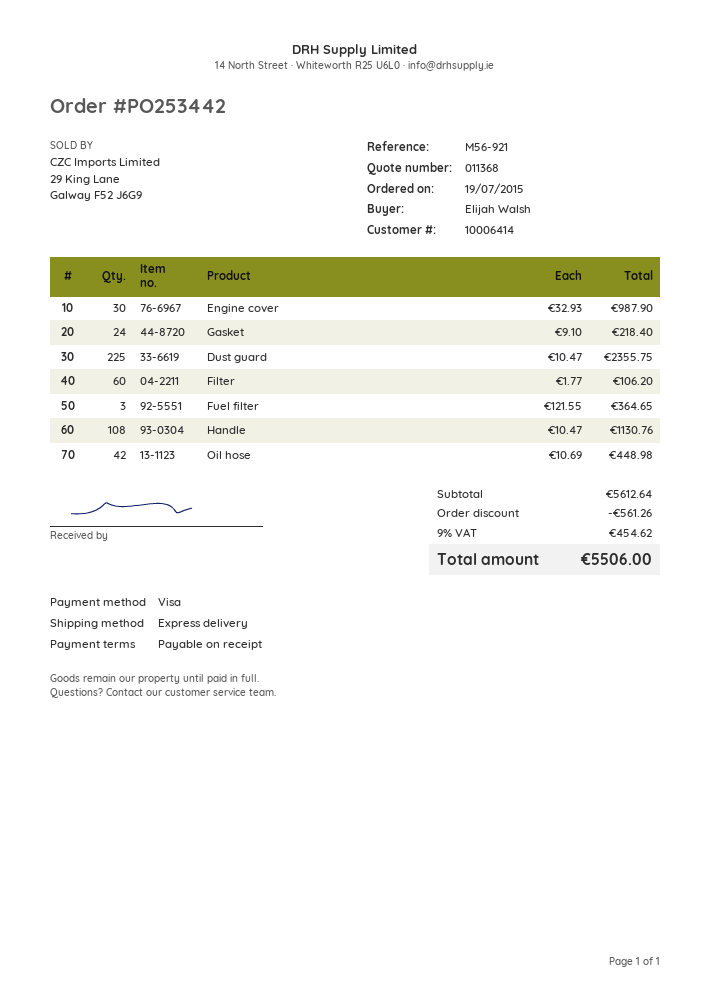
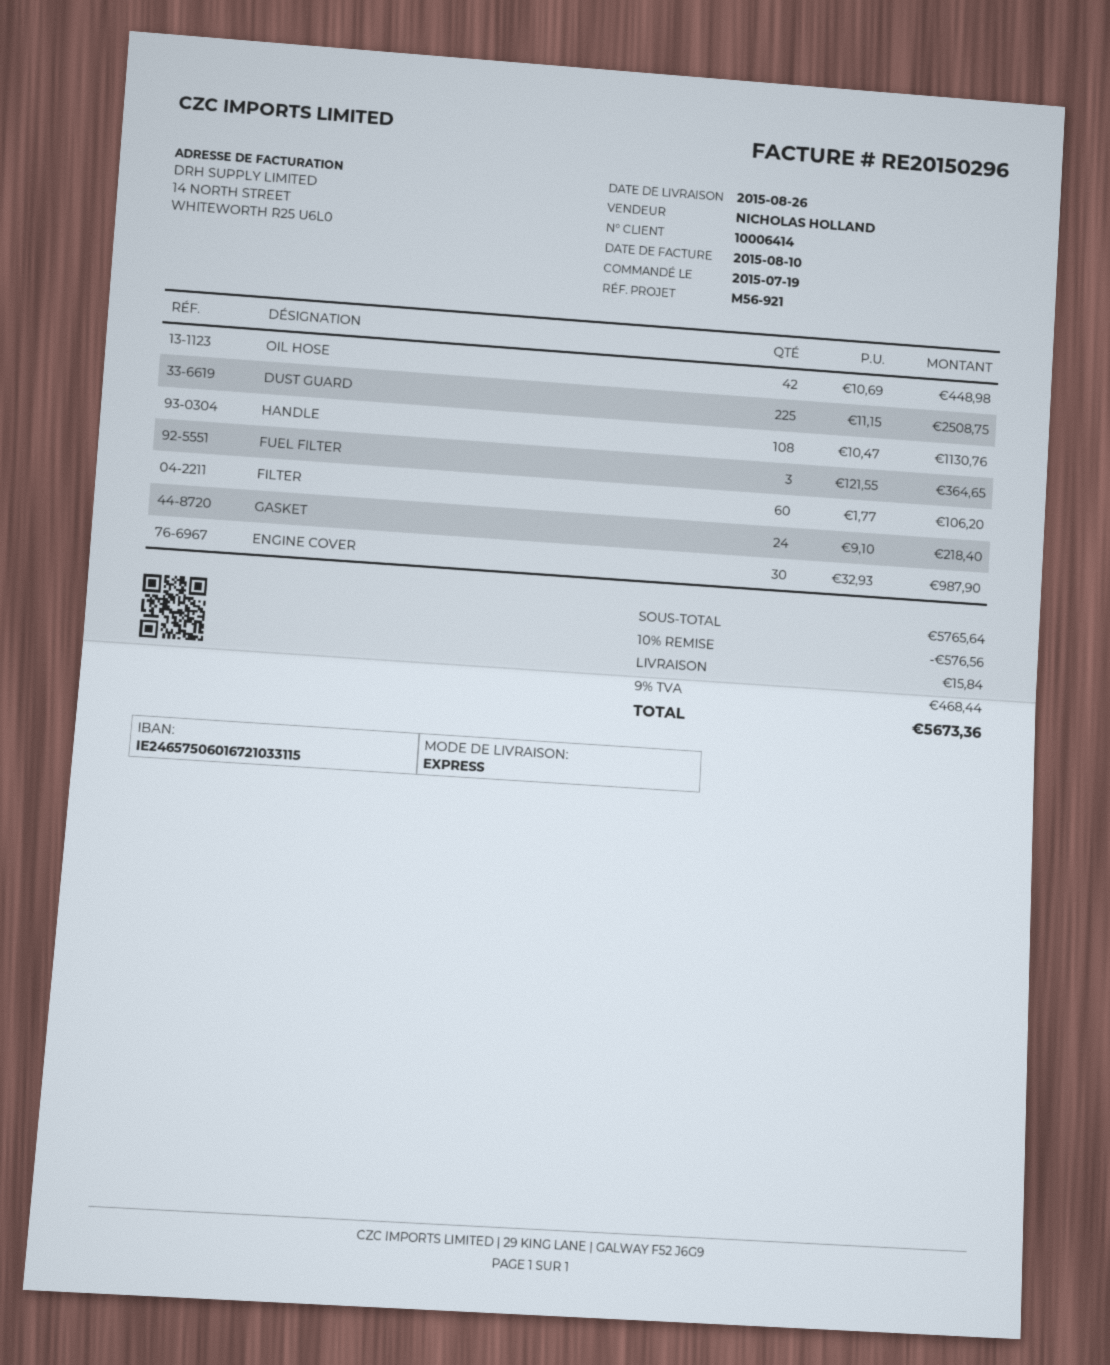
Dust guard: 225 x 10.47 = 2355.75 -> 225 x 11.15 = 2508.75
subtotal: 5612.64 -> 5765.64
discount: 561.26 -> 576.56
shipping: none -> 15.84
tax: 9% = 454.62 -> 9% = 468.44
total: 5506.00 -> 5673.36

